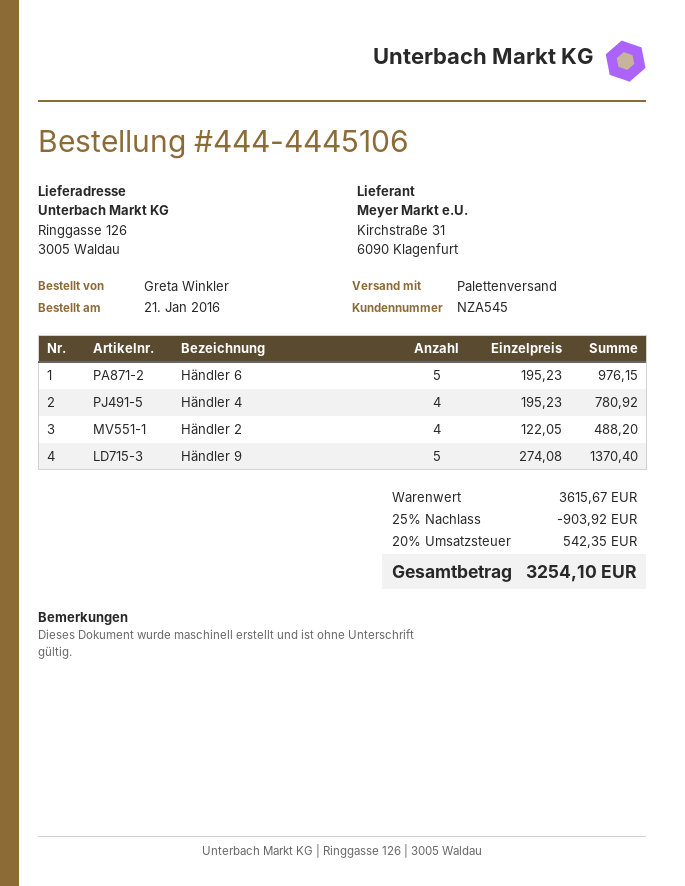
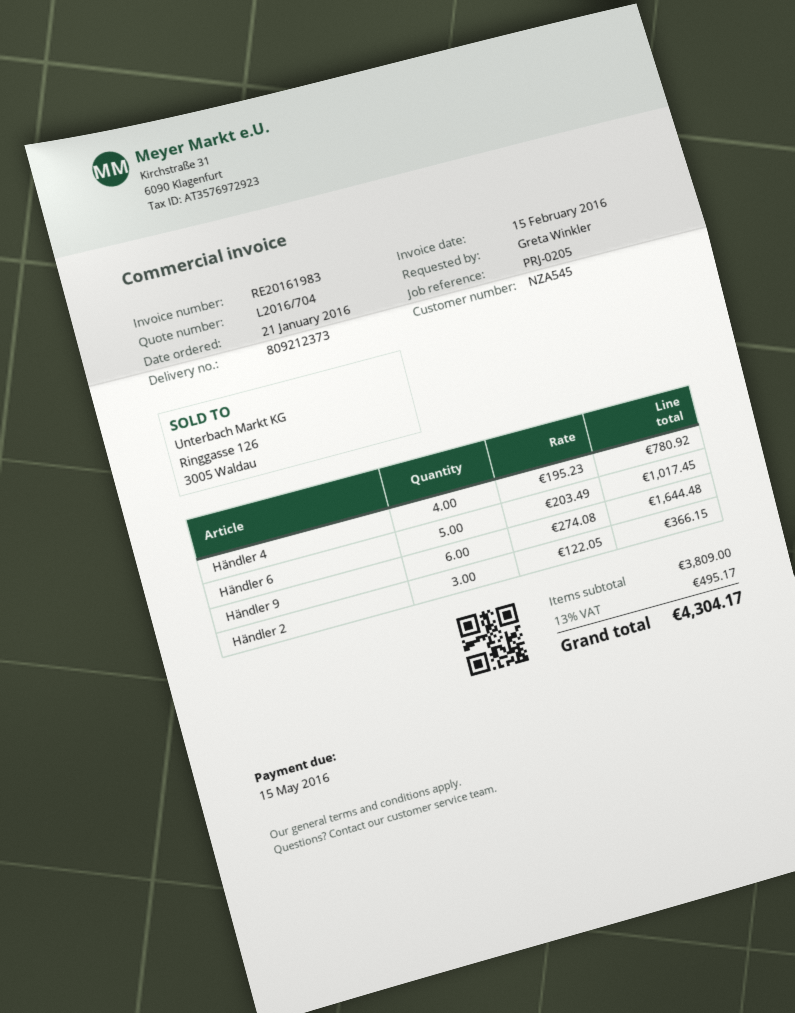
Händler 6: 5 x 195.23 = 976.15 -> 5 x 203.49 = 1017.45
Händler 2: 4 x 122.05 = 488.20 -> 3 x 122.05 = 366.15
Händler 9: 5 x 274.08 = 1370.40 -> 6 x 274.08 = 1644.48
subtotal: 3615.67 -> 3809.00
discount: 25% = 903.92 -> none
tax: 20% = 542.35 -> 13% = 495.17
total: 3254.10 -> 4304.17

